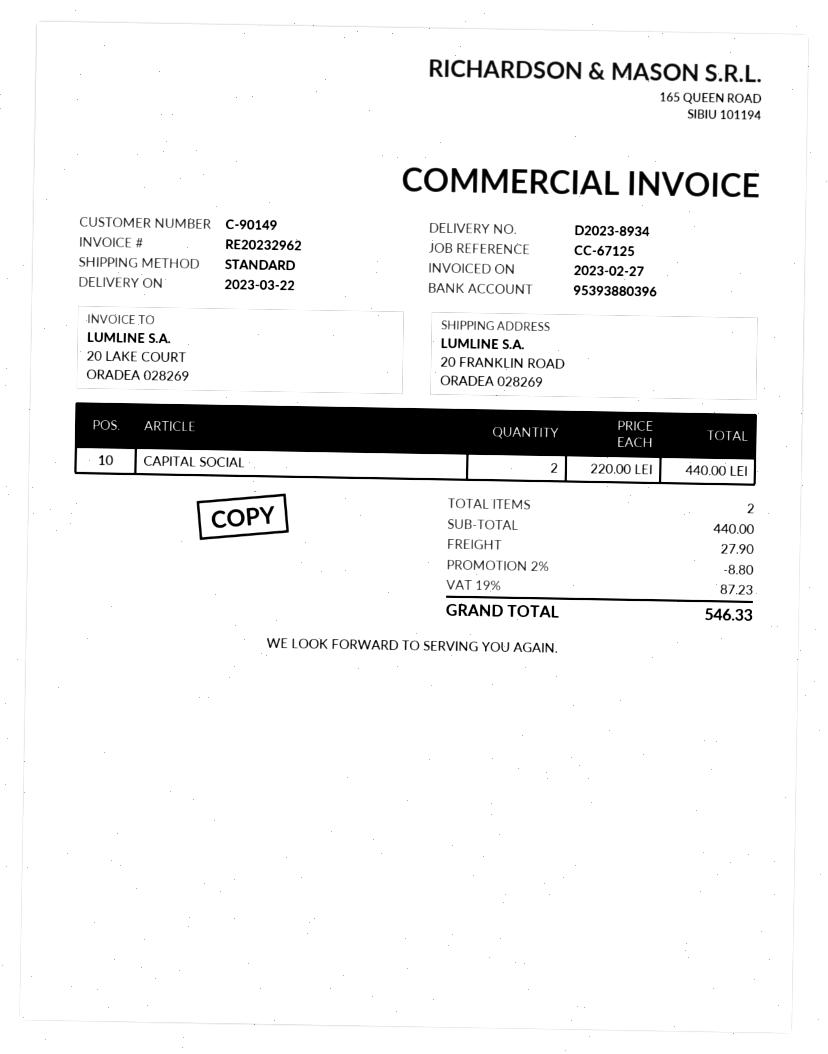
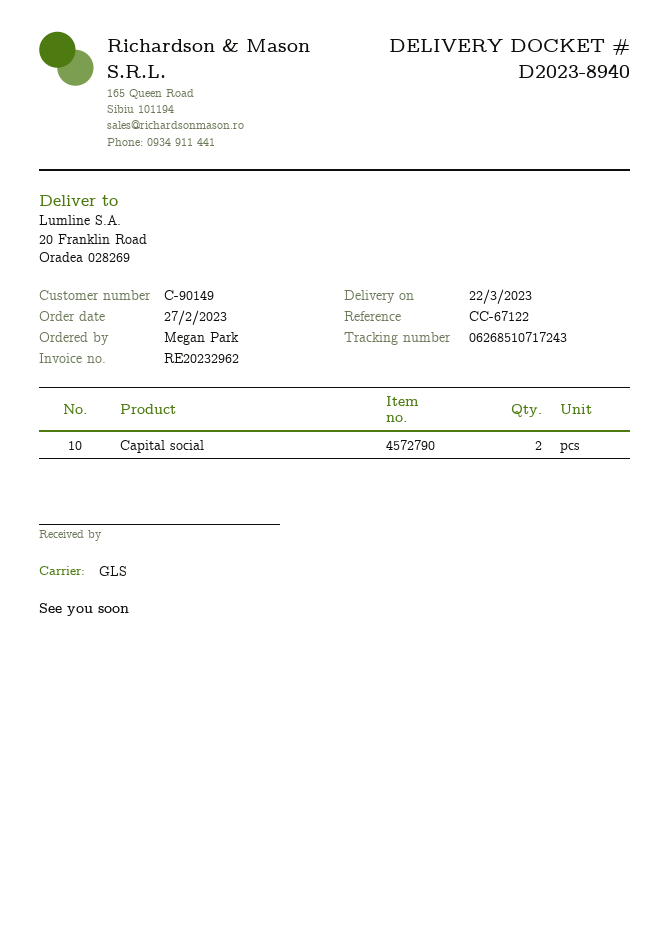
delivery note number: D2023-8934 -> D2023-8940
reference: CC-67125 -> CC-67122
shipping method: standard -> GLS

